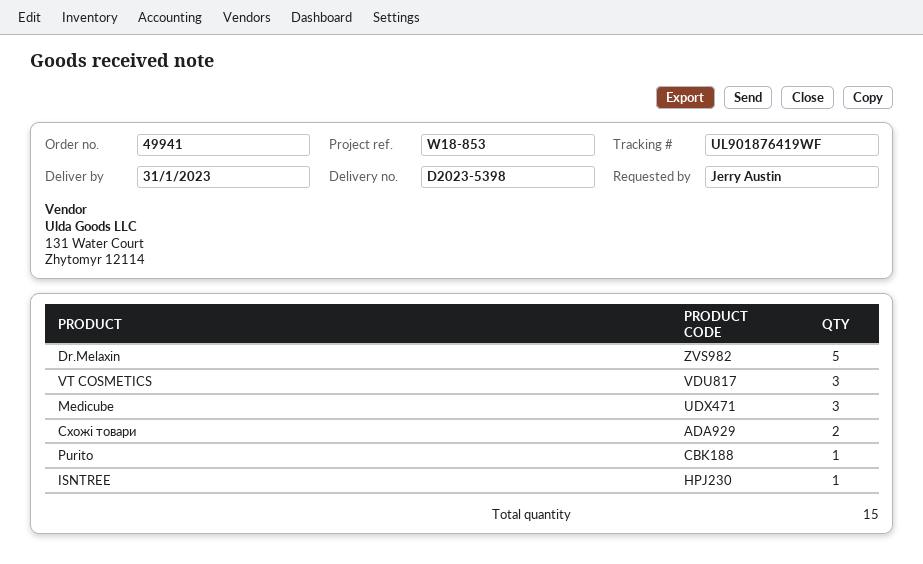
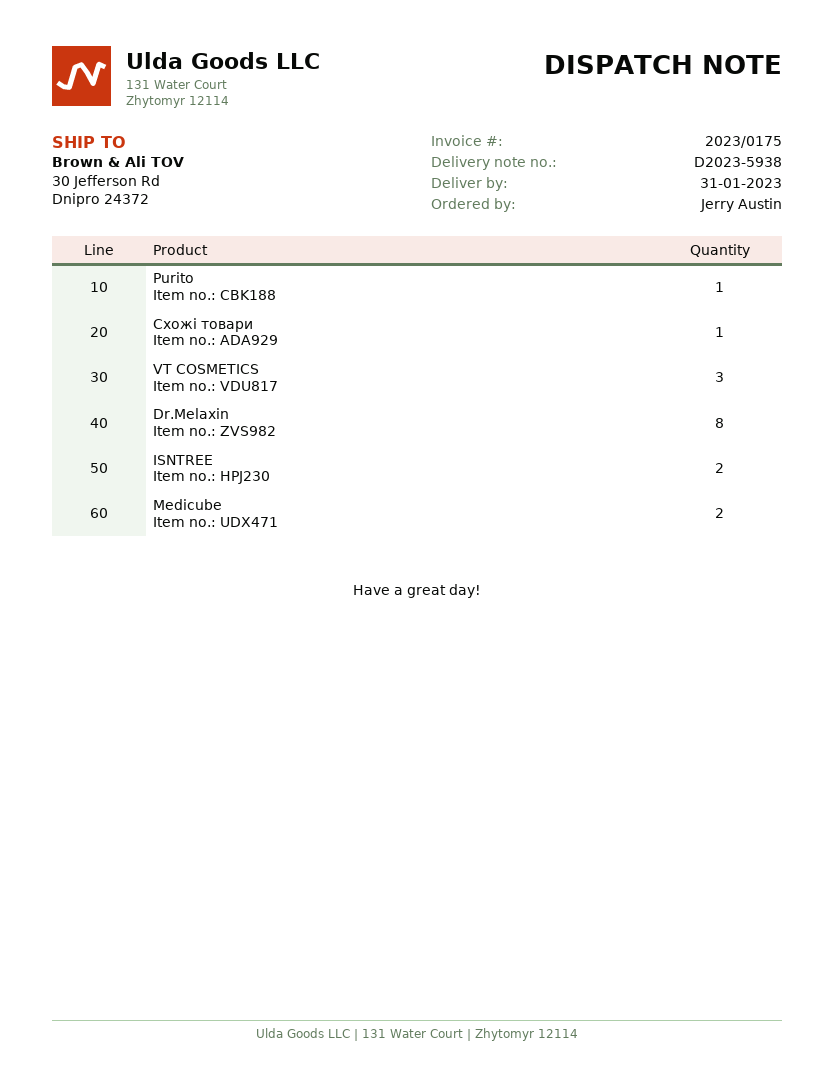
delivery note number: D2023-5398 -> D2023-5938
Dr.Melaxin: 5 -> 8
Medicube: 3 -> 2
Схожі товари: 2 -> 1
ISNTREE: 1 -> 2

